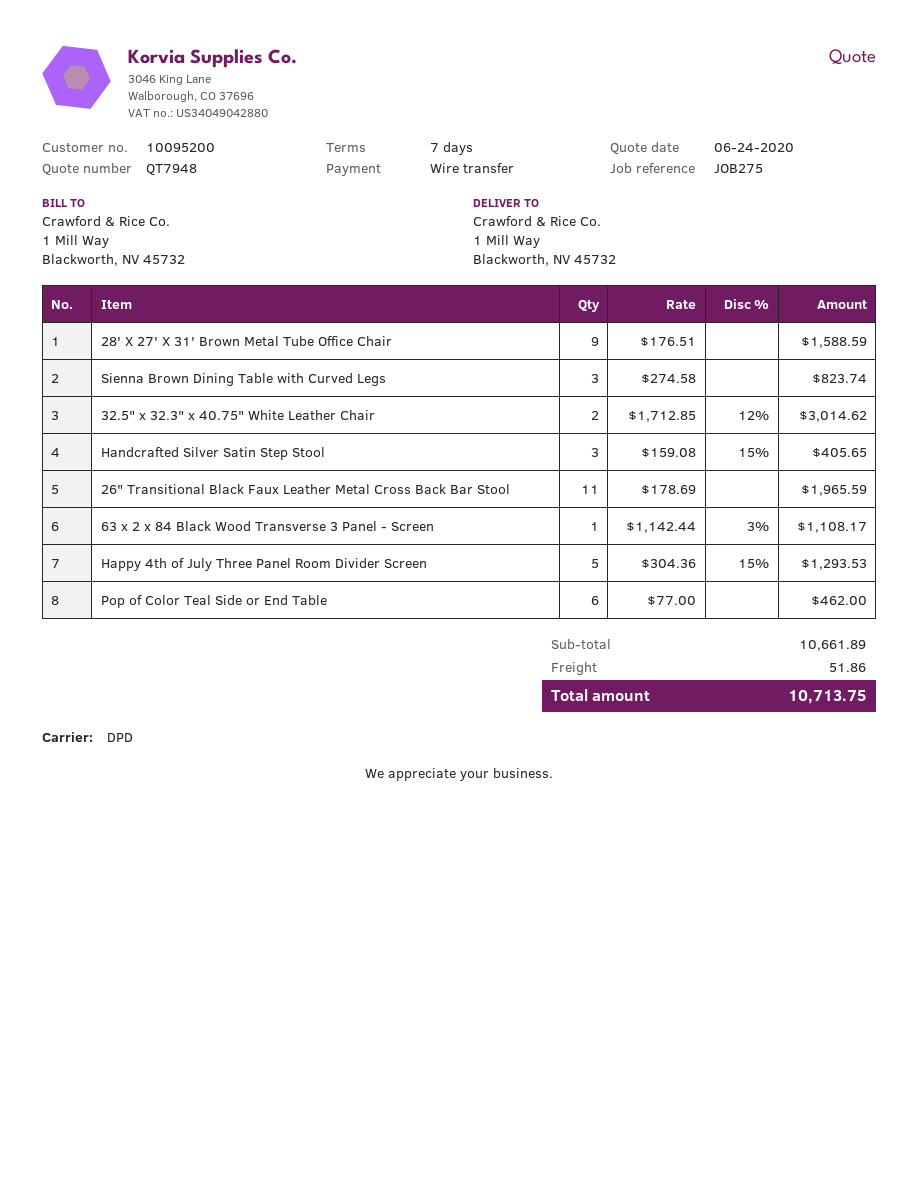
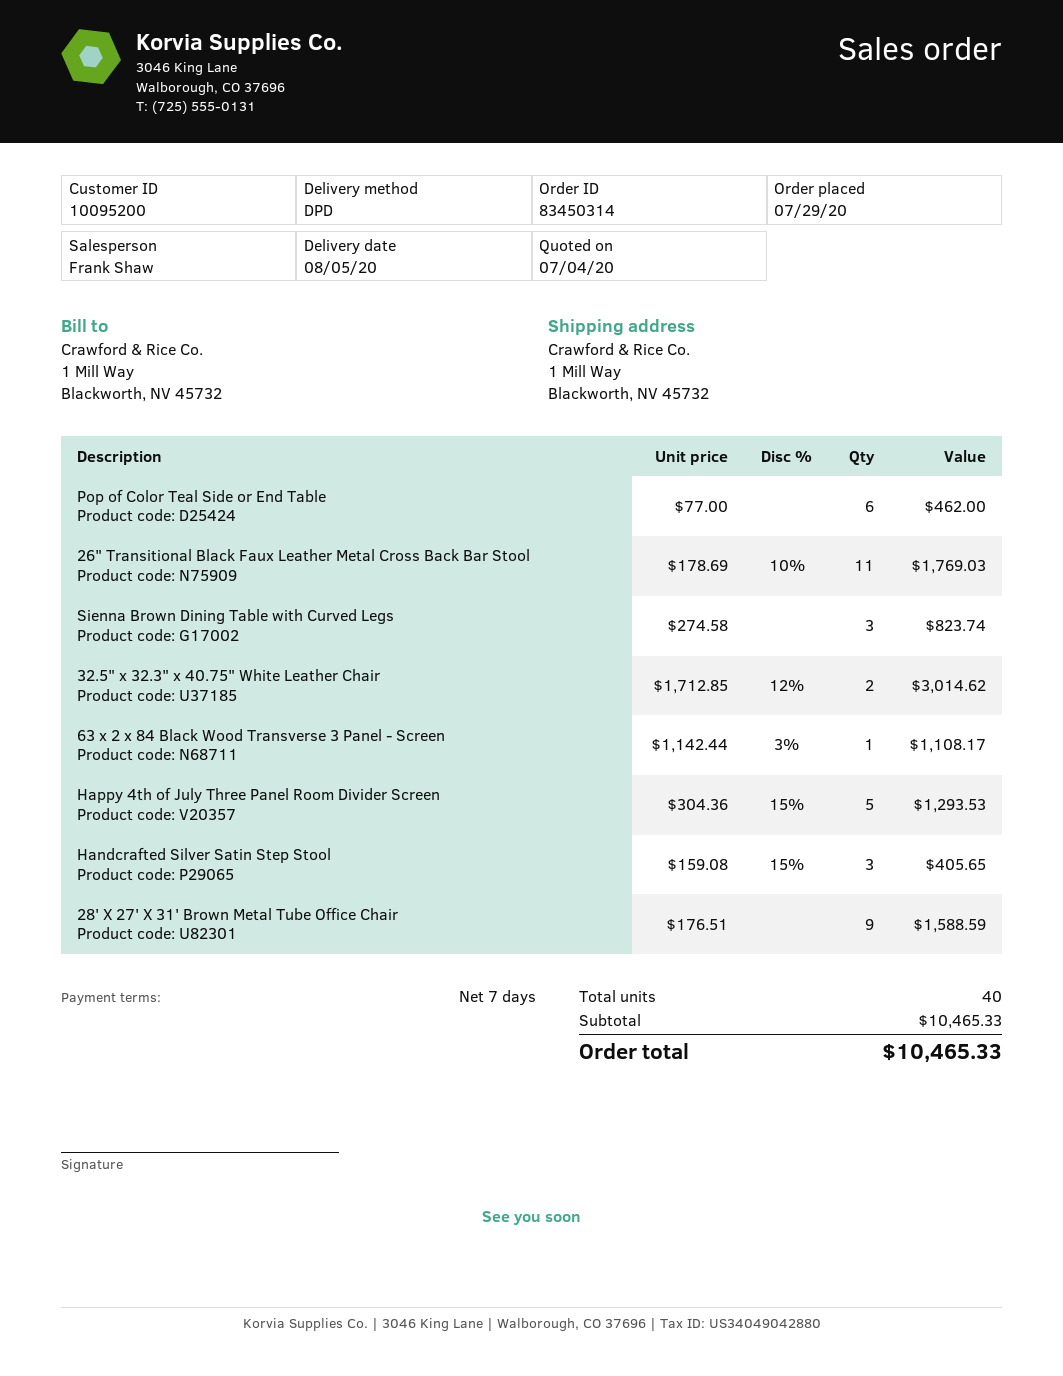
quote date: 2020-06-24 -> 2020-07-04
26" Transitional Black Faux Leather Metal Cross Back Bar Stool: 11 x 178.69 = 1965.59 -> 11 x 178.69 - 10% = 1769.03
subtotal: 10661.89 -> 10465.33
shipping: 51.86 -> none
total: 10713.75 -> 10465.33

